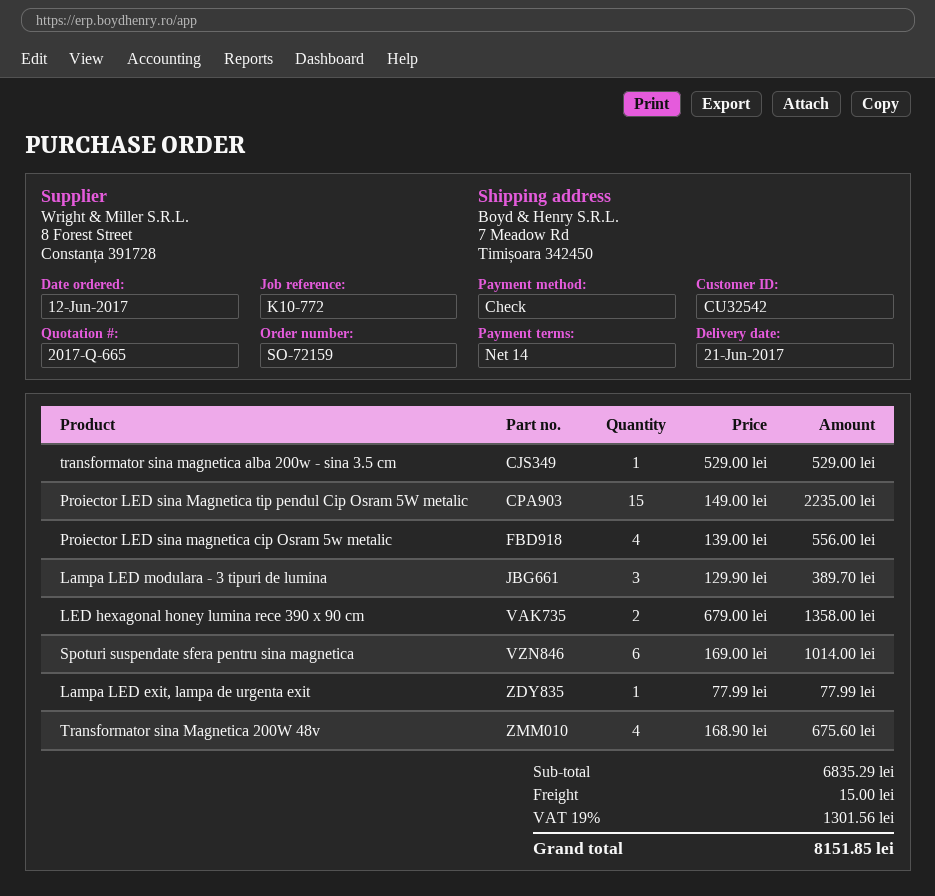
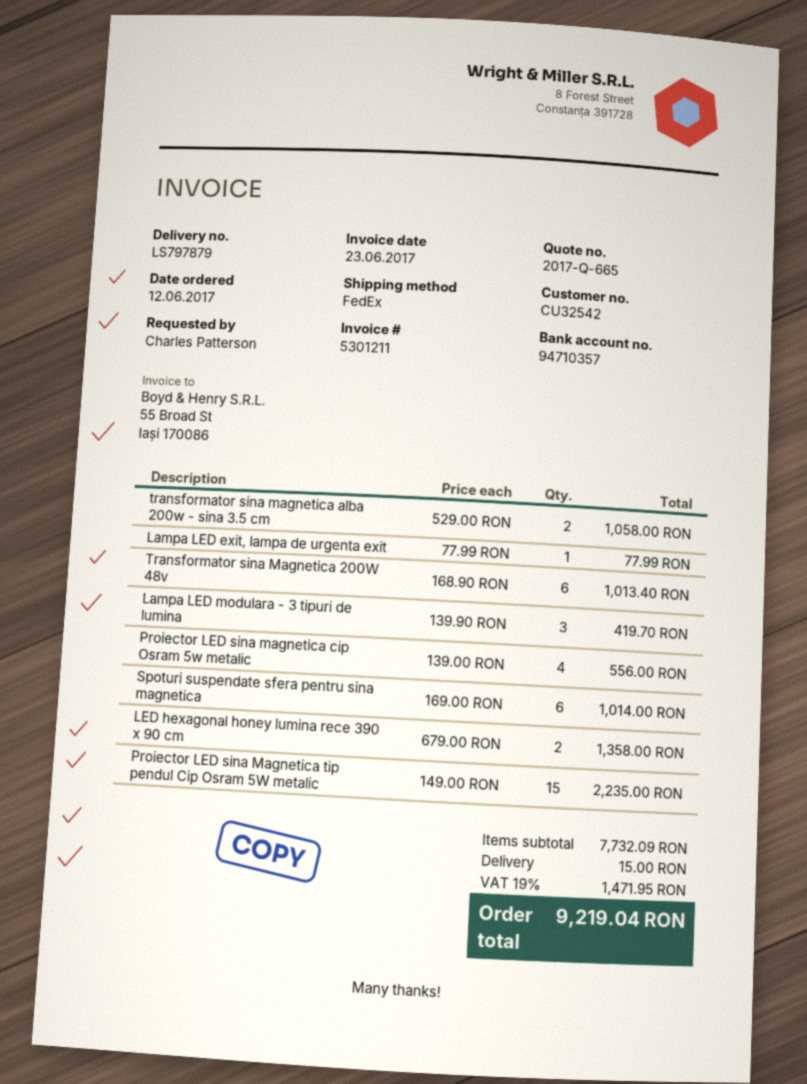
transformator sina magnetica alba 200w - sina 3.5 cm: 1 x 529.00 = 529.00 -> 2 x 529.00 = 1058.00
Lampa LED modulara - 3 tipuri de lumina: 3 x 129.90 = 389.70 -> 3 x 139.90 = 419.70
Transformator sina Magnetica 200W 48v: 4 x 168.90 = 675.60 -> 6 x 168.90 = 1013.40
subtotal: 6835.29 -> 7732.09
tax: 19% = 1301.56 -> 19% = 1471.95
total: 8151.85 -> 9219.04

